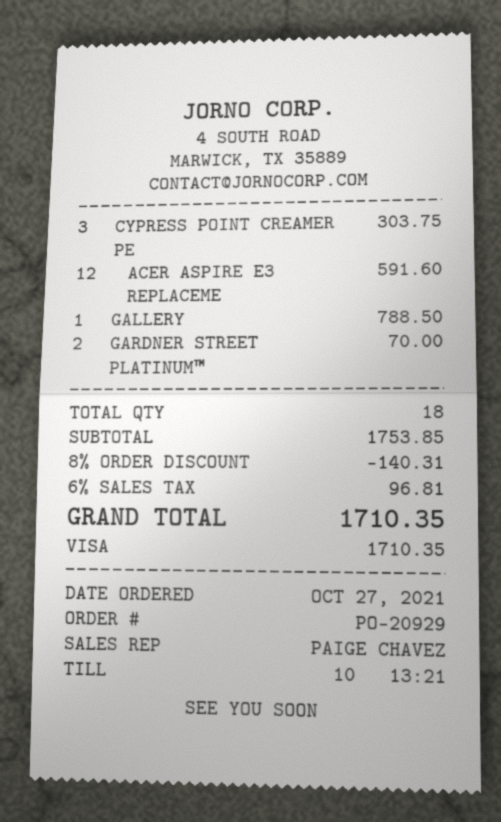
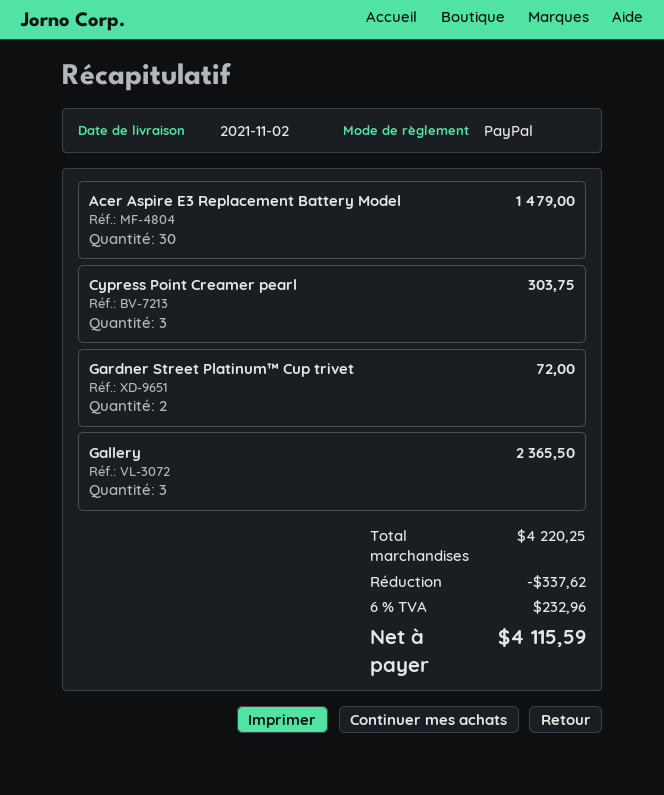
payment method: Visa -> PayPal
ACER ASPIRE E3 REPLACEME: 12 for 591.60 -> 30 for 1479.00
GALLERY: 1 for 788.50 -> 3 for 2365.50
GARDNER STREET PLATINUM™: 2 for 70.00 -> 2 for 72.00
subtotal: 1753.85 -> 4220.25
discount: 140.31 -> 337.62
tax: 6% = 96.81 -> 6% = 232.96
total: 1710.35 -> 4115.59

